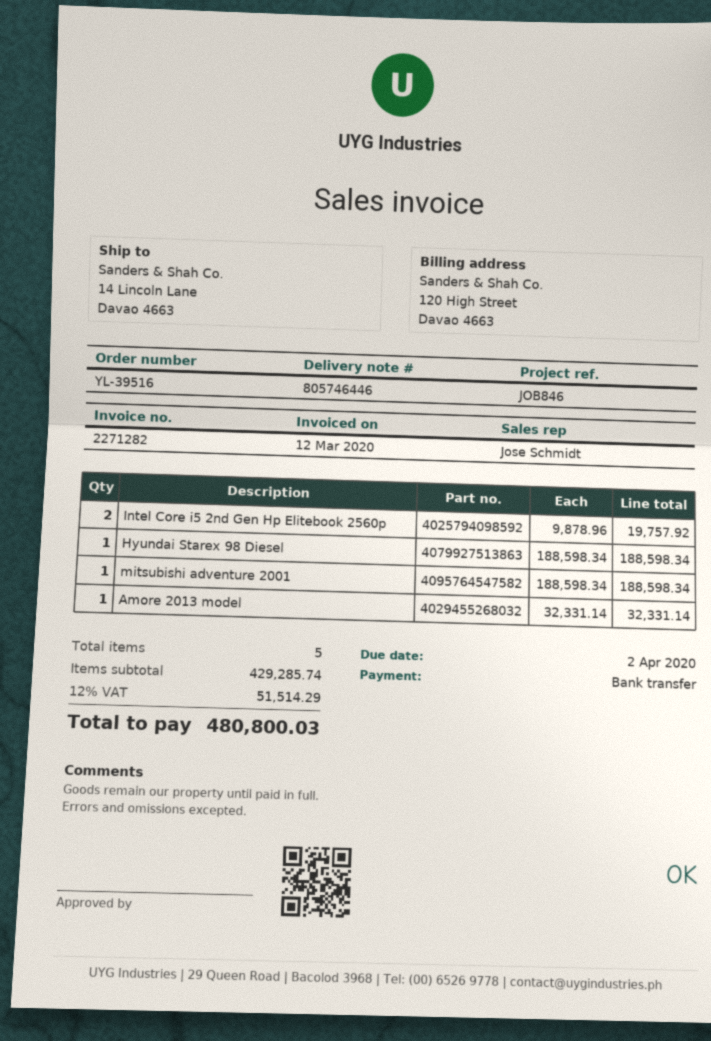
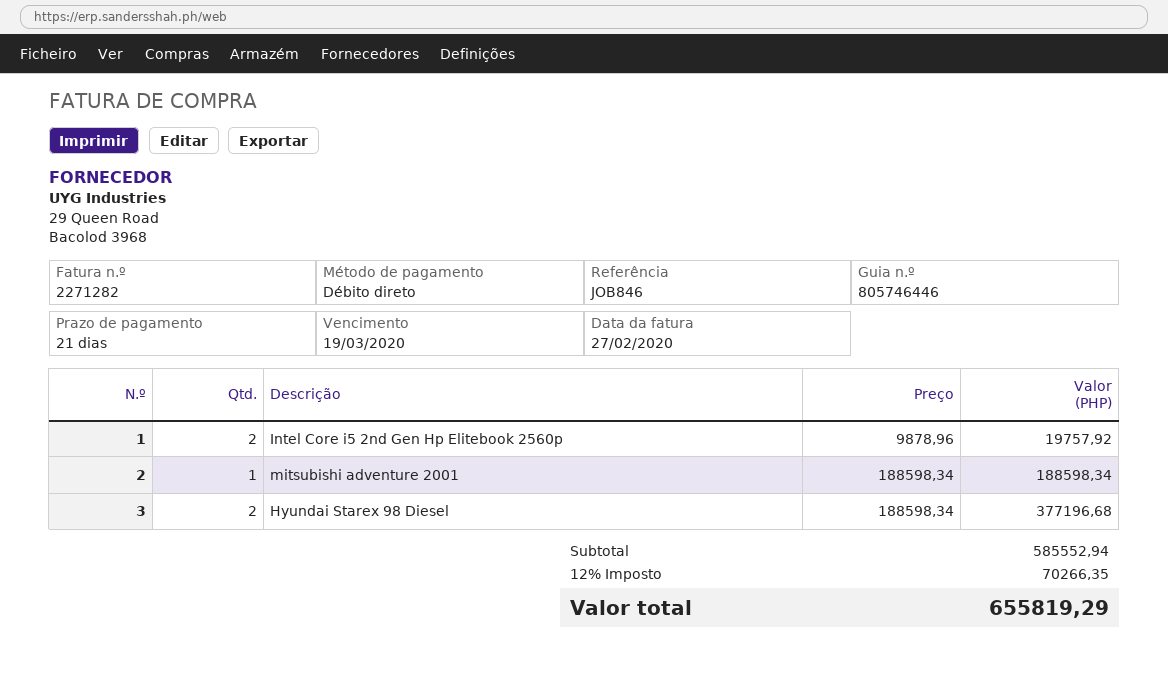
invoice date: 2020-03-12 -> 2020-02-27
due date: 2020-04-02 -> 2020-03-19
payment method: bank transfer -> direct debit
Hyundai Starex 98 Diesel: 1 x 188598.34 = 188598.34 -> 2 x 188598.34 = 377196.68
Amore 2013 model: 1 x 32331.14 = 32331.14 -> none
subtotal: 429285.74 -> 585552.94
tax: 12% = 51514.29 -> 12% = 70266.35
total: 480800.03 -> 655819.29

